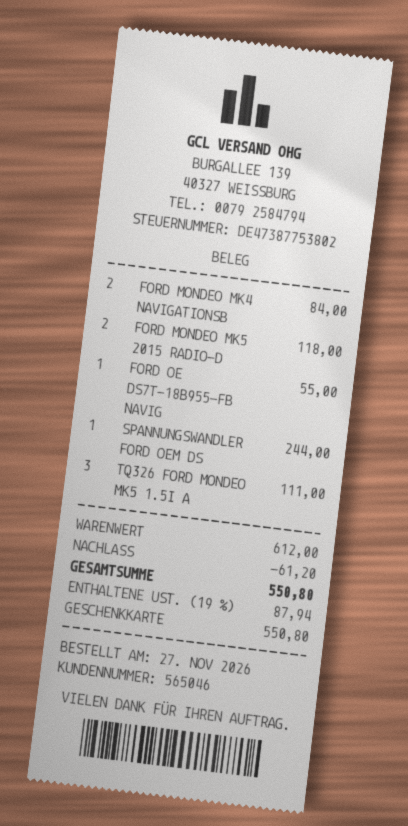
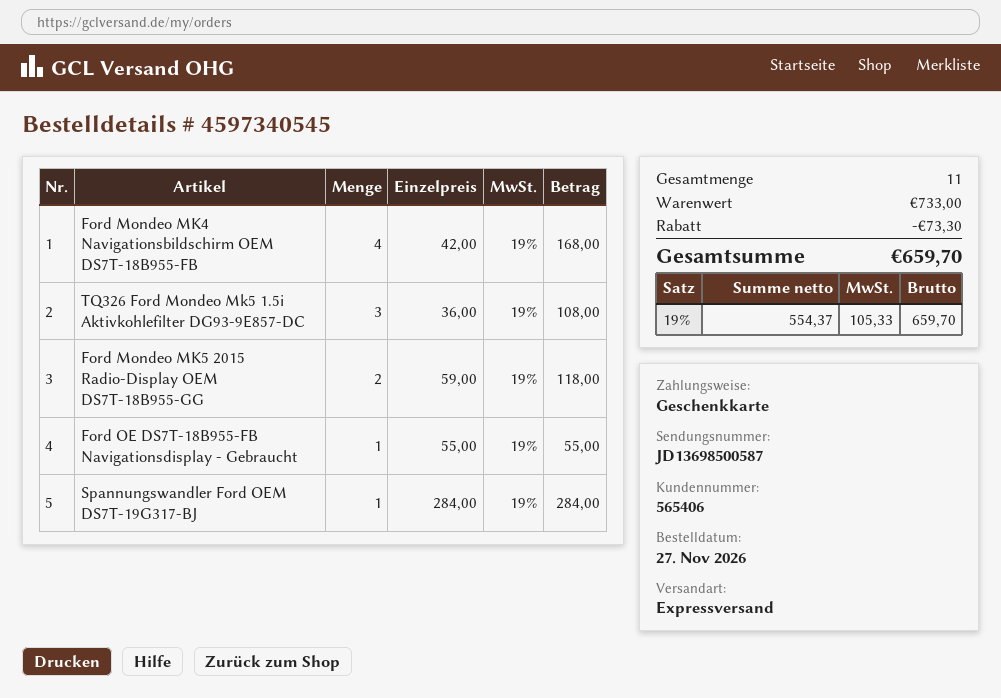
customer number: 565046 -> 565406
FORD MONDEO MK4 NAVIGATIONSB: 2 for 84.00 -> 4 for 168.00
SPANNUNGSWANDLER FORD OEM DS: 1 for 244.00 -> 1 for 284.00
TQ326 FORD MONDEO MK5 1.5I A: 3 for 111.00 -> 3 for 108.00
subtotal: 612.00 -> 733.00
discount: 61.20 -> 73.30
tax: 19% = 87.94 -> 19% = 105.33
total: 550.80 -> 659.70

